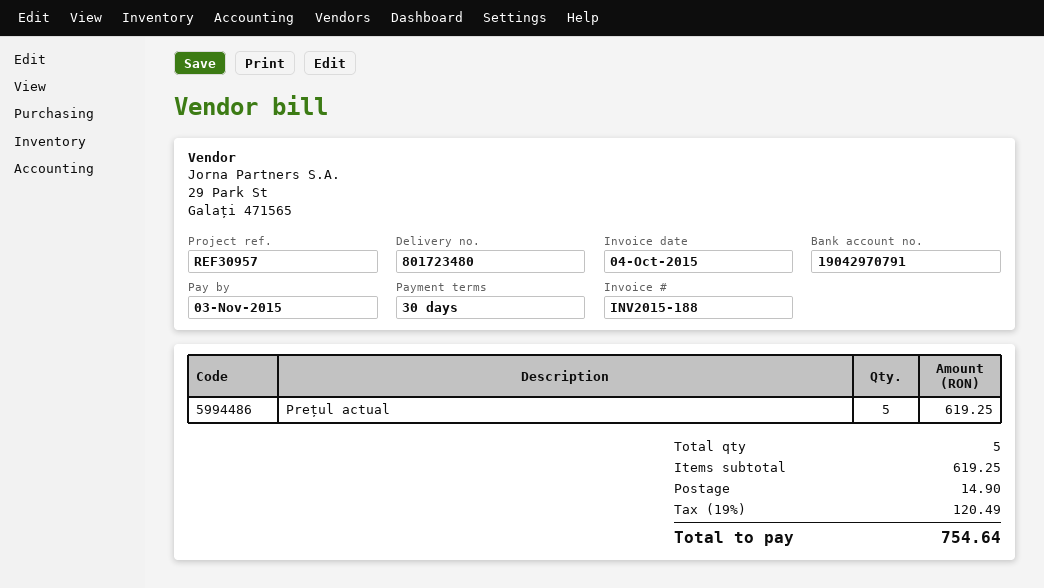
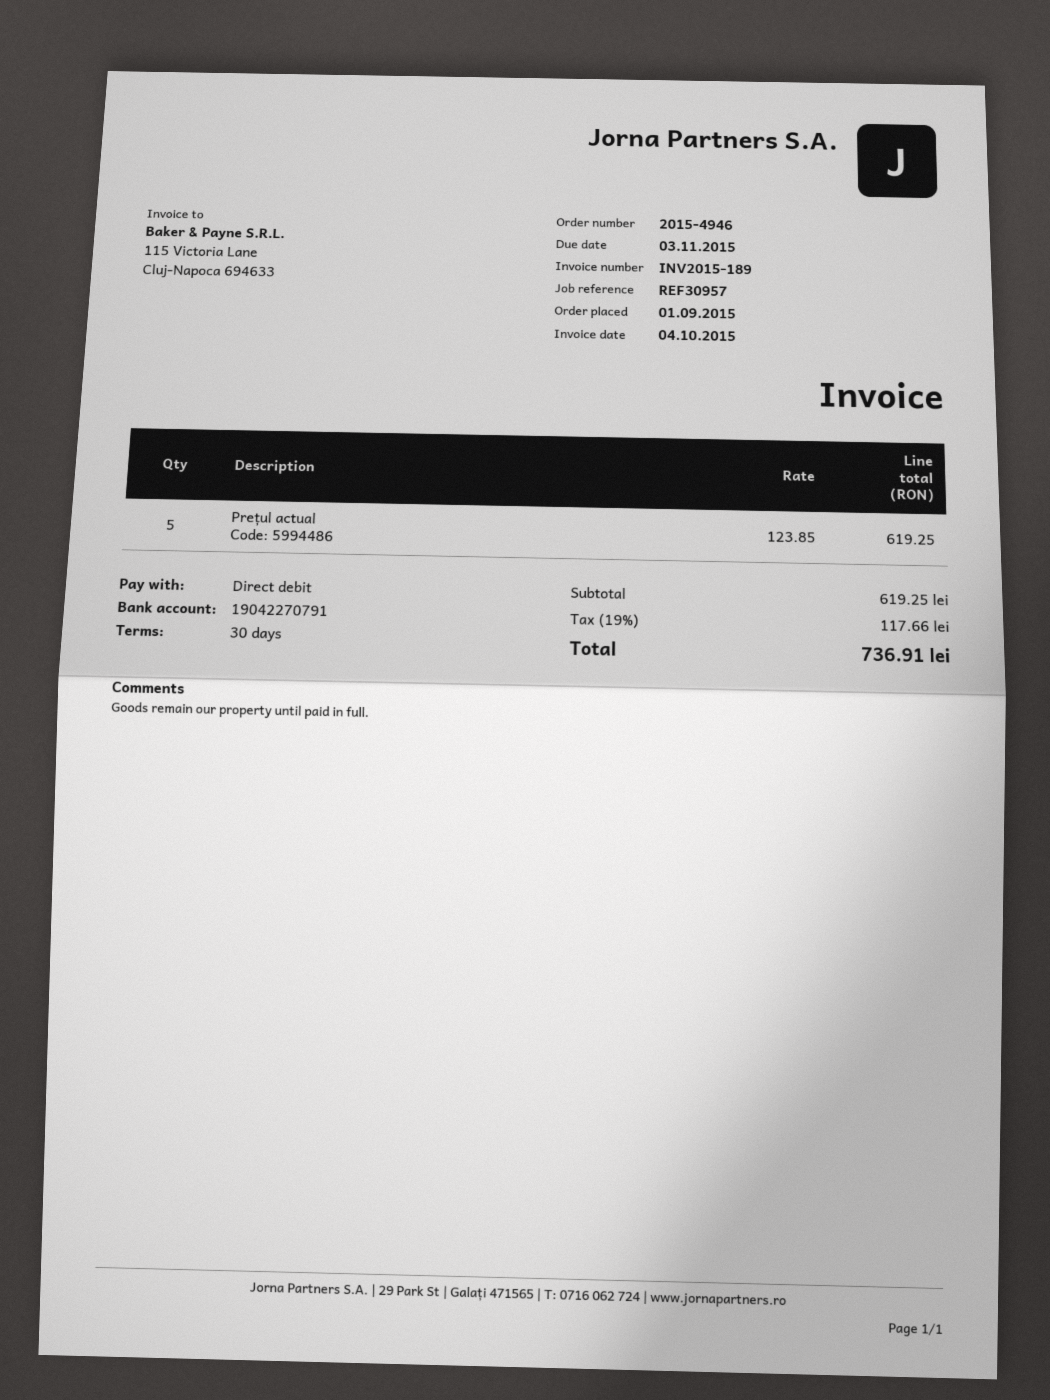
invoice number: INV2015-188 -> INV2015-189
bank account: 19042970791 -> 19042270791
shipping: 14.90 -> none
tax: 19% = 120.49 -> 19% = 117.66
total: 754.64 -> 736.91

